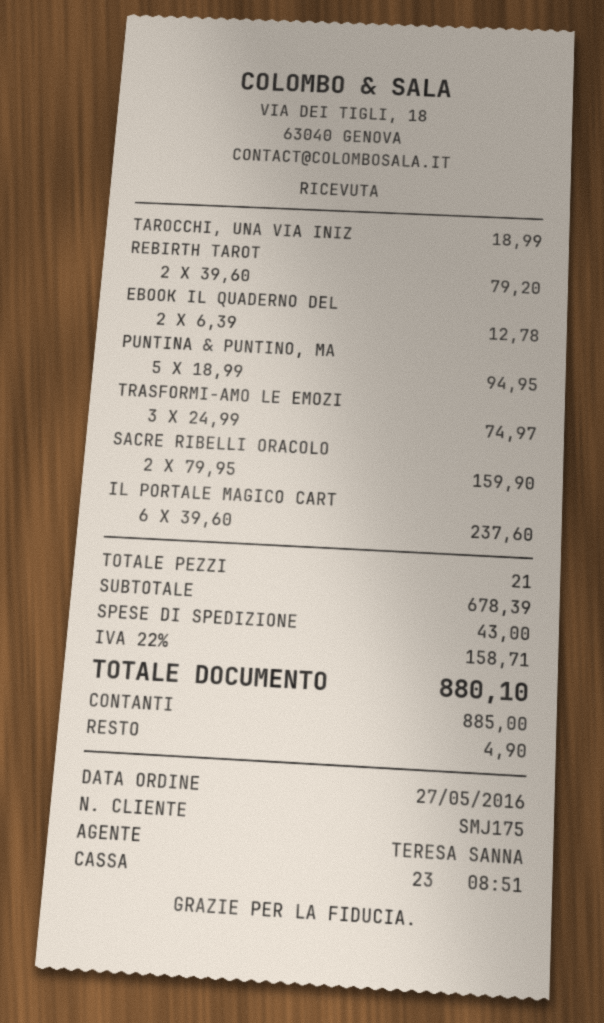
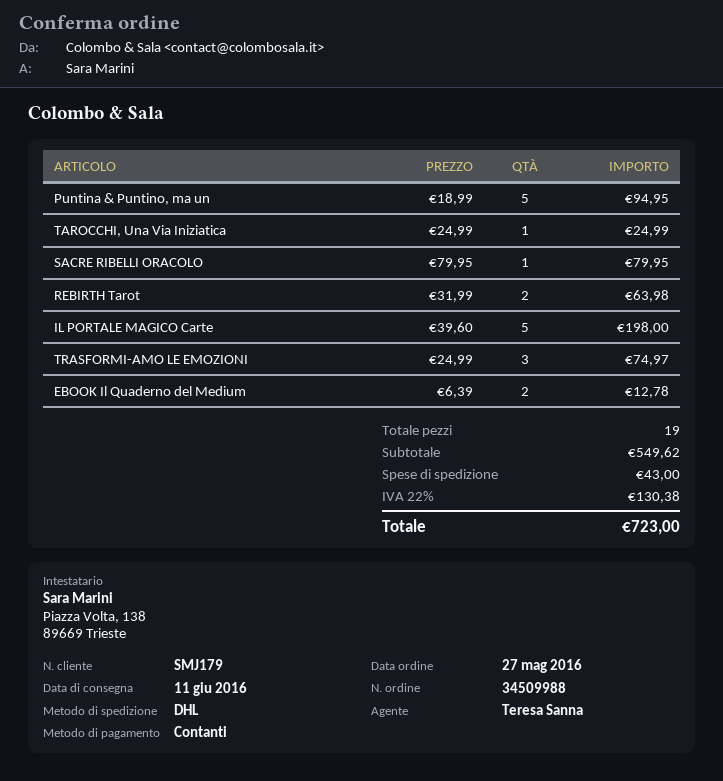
customer number: SMJ175 -> SMJ179
TAROCCHI, UNA VIA INIZ: 1 x 18.99 = 18.99 -> 1 x 24.99 = 24.99
REBIRTH TAROT: 2 x 39.60 = 79.20 -> 2 x 31.99 = 63.98
SACRE RIBELLI ORACOLO: 2 x 79.95 = 159.90 -> 1 x 79.95 = 79.95
IL PORTALE MAGICO CART: 6 x 39.60 = 237.60 -> 5 x 39.60 = 198.00
total quantity: 21 -> 19
subtotal: 678.39 -> 549.62
tax: 22% = 158.71 -> 22% = 130.38
total: 880.10 -> 723.00

